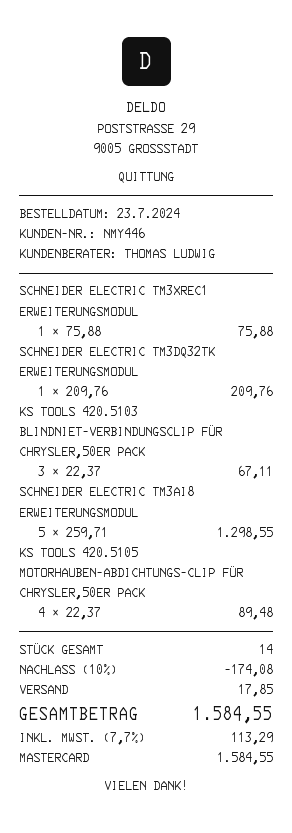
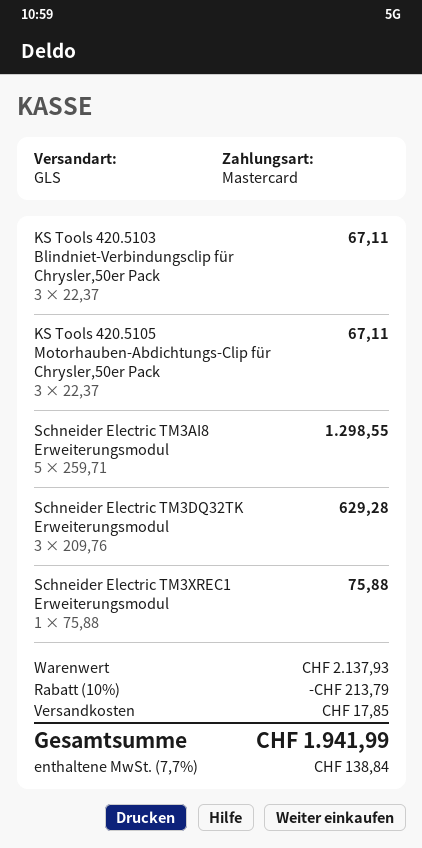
SCHNEIDER ELECTRIC TM3DQ32TK ERWEITERUNGSMODUL: 1 x 209.76 = 209.76 -> 3 x 209.76 = 629.28
KS TOOLS 420.5105 MOTORHAUBEN-ABDICHTUNGS-CLIP FÜR CHRYSLER,50ER PACK: 4 x 22.37 = 89.48 -> 3 x 22.37 = 67.11
discount: 10% = 174.08 -> 10% = 213.79
tax: 7.7% = 113.29 -> 7.7% = 138.84
total: 1584.55 -> 1941.99

